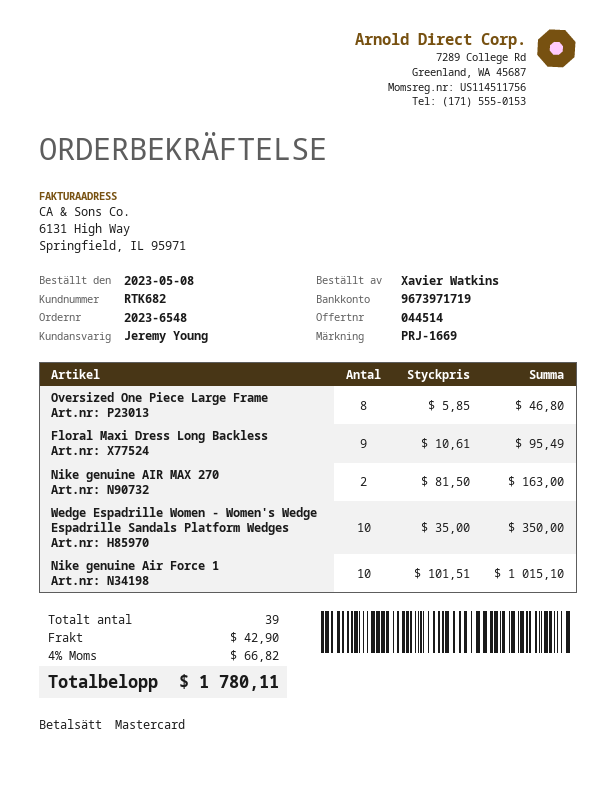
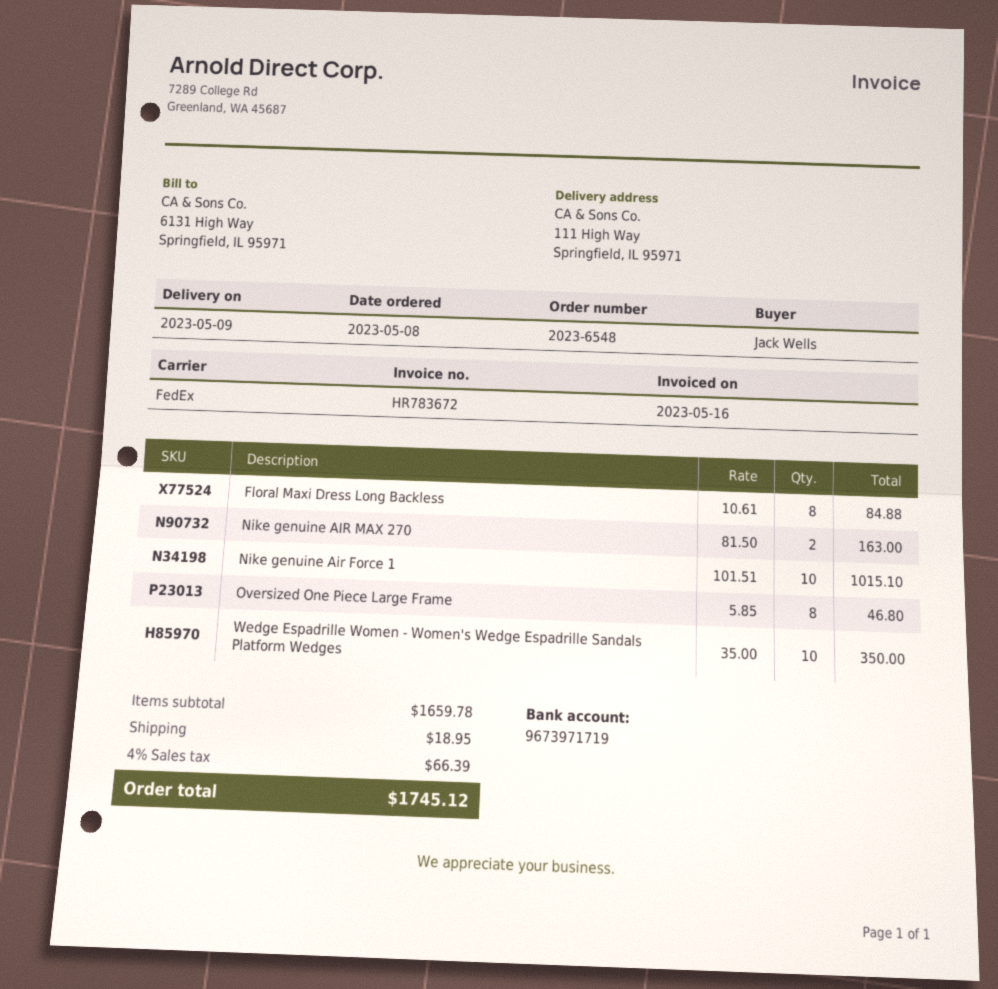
ordered by: Xavier Watkins -> Jack Wells
Floral Maxi Dress Long Backless: 9 x 10.61 = 95.49 -> 8 x 10.61 = 84.88
shipping: 42.90 -> 18.95
tax: 4% = 66.82 -> 4% = 66.39
total: 1780.11 -> 1745.12

